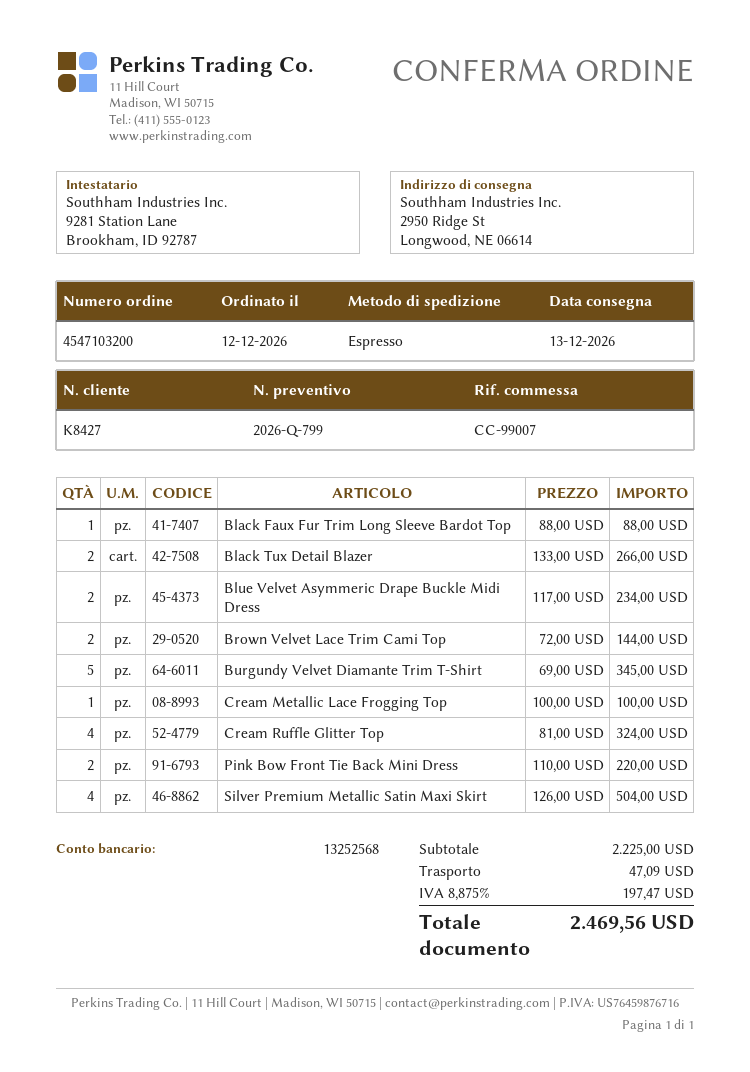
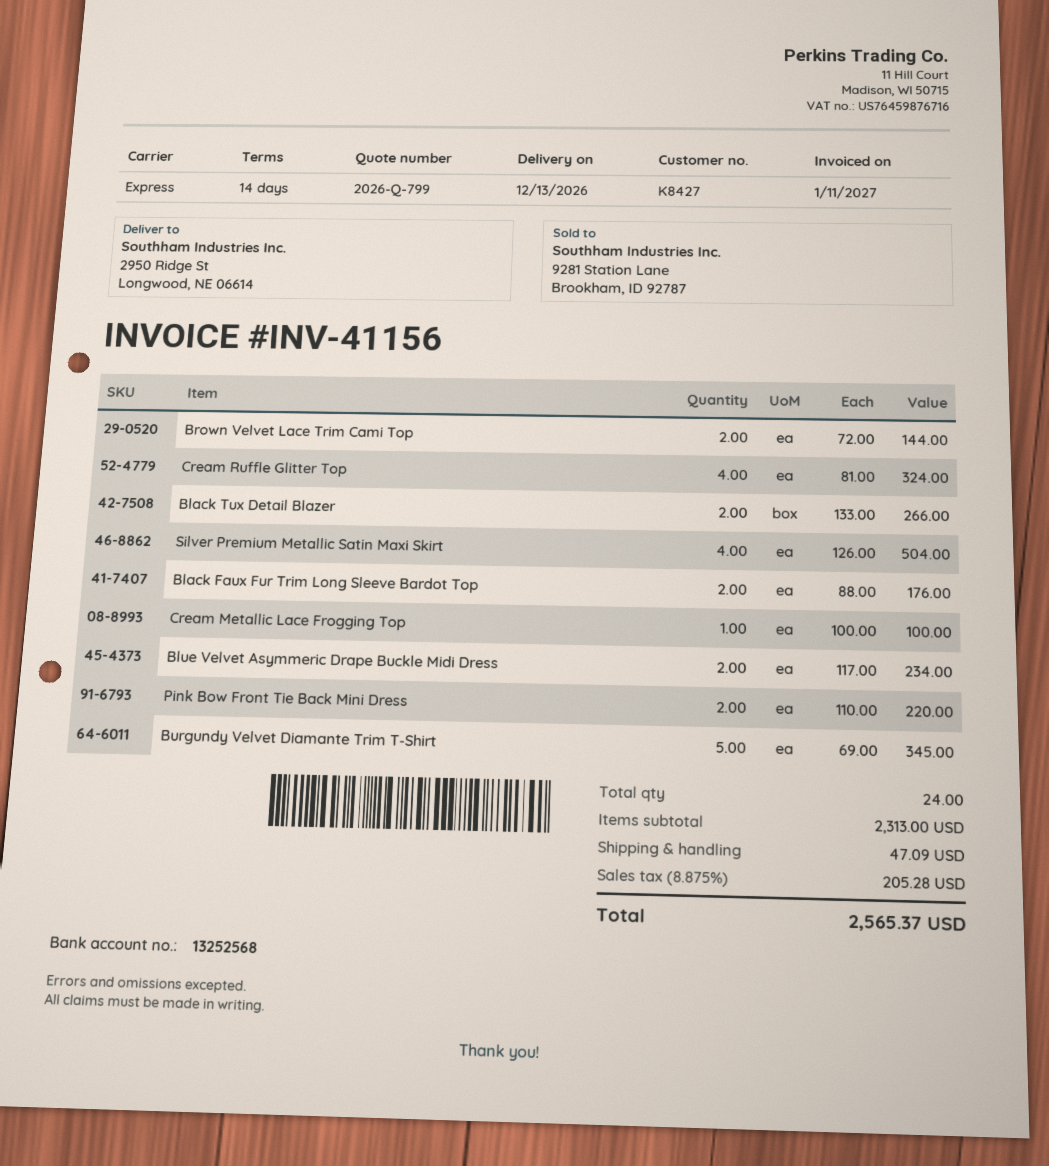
Black Faux Fur Trim Long Sleeve Bardot Top: 1 x 88.00 = 88.00 -> 2 x 88.00 = 176.00
subtotal: 2225.00 -> 2313.00
tax: 8.875% = 197.47 -> 8.875% = 205.28
total: 2469.56 -> 2565.37

